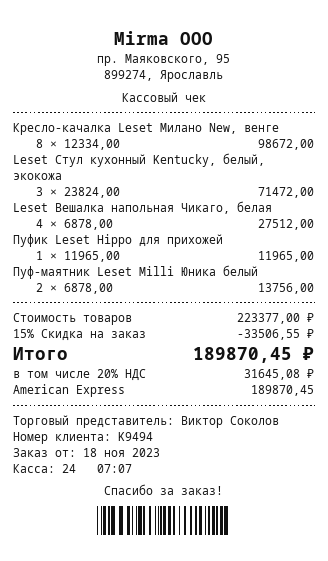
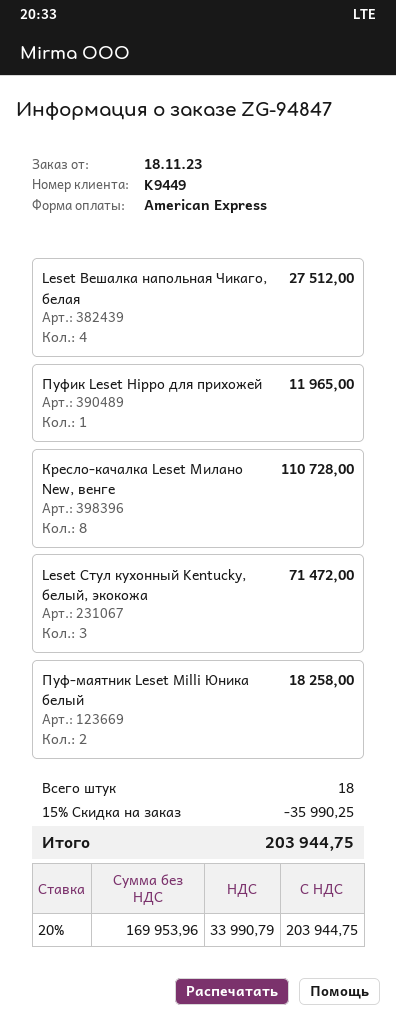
customer number: K9494 -> K9449
Кресло-качалка Leset Милано New, венге: 8 for 98672.00 -> 8 for 110728.00
Пуф-маятник Leset Milli Юника белый: 2 for 13756.00 -> 2 for 18258.00
discount: 15% = 33506.55 -> 15% = 35990.25
tax: 20% = 31645.08 -> 20% = 33990.79
total: 189870.45 -> 203944.75

